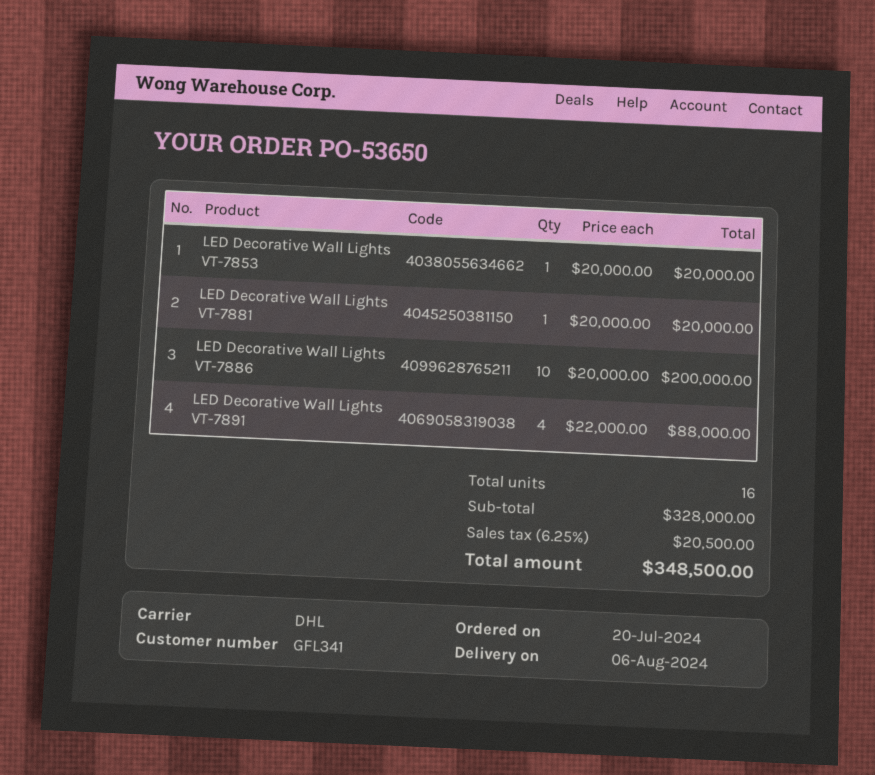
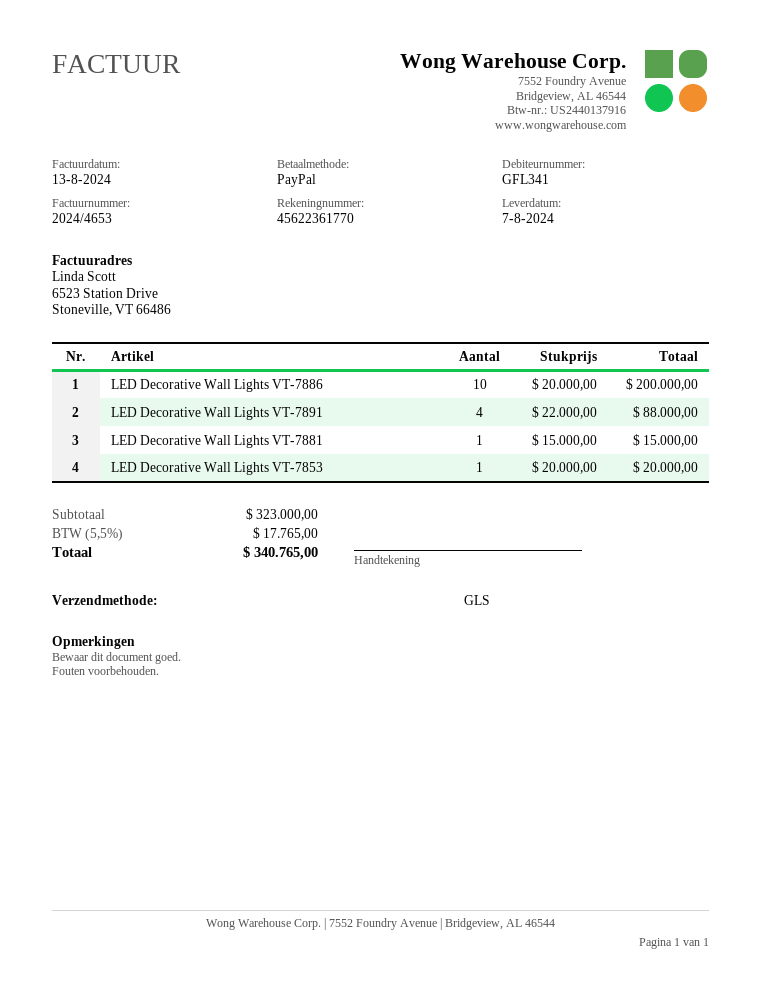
delivery date: 2024-08-06 -> 2024-08-07
shipping method: DHL -> GLS
LED Decorative Wall Lights VT-7881: 1 x 20000.00 = 20000.00 -> 1 x 15000.00 = 15000.00
subtotal: 328000.00 -> 323000.00
tax: 6.25% = 20500.00 -> 5.5% = 17765.00
total: 348500.00 -> 340765.00

